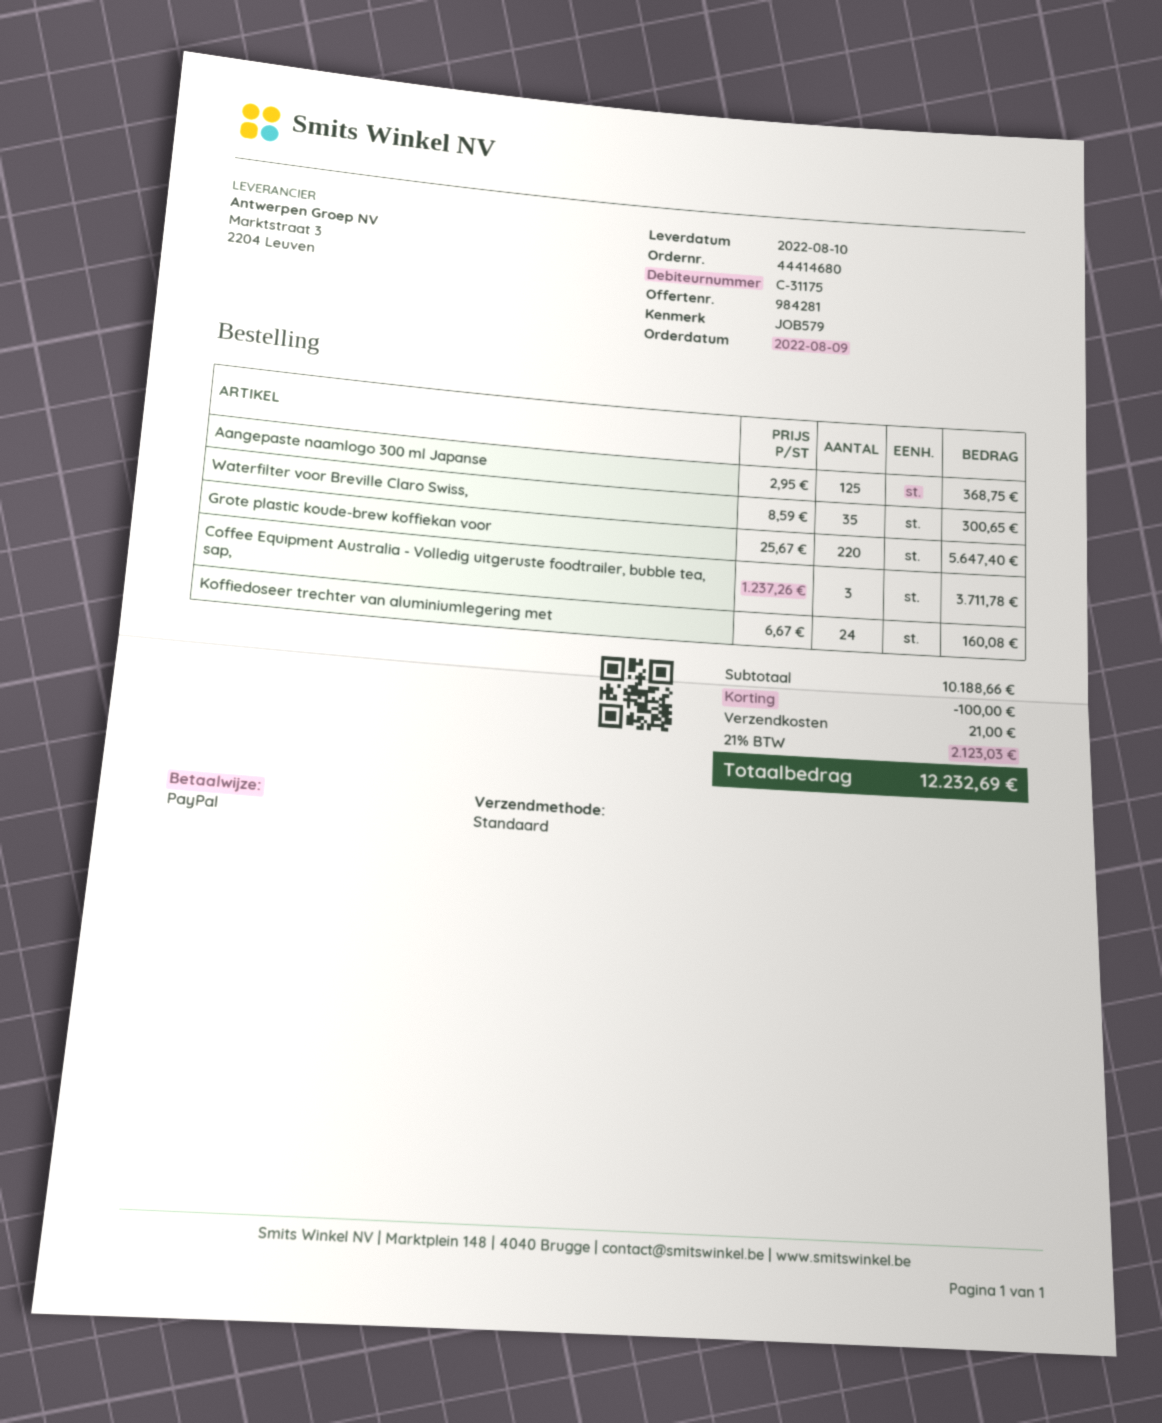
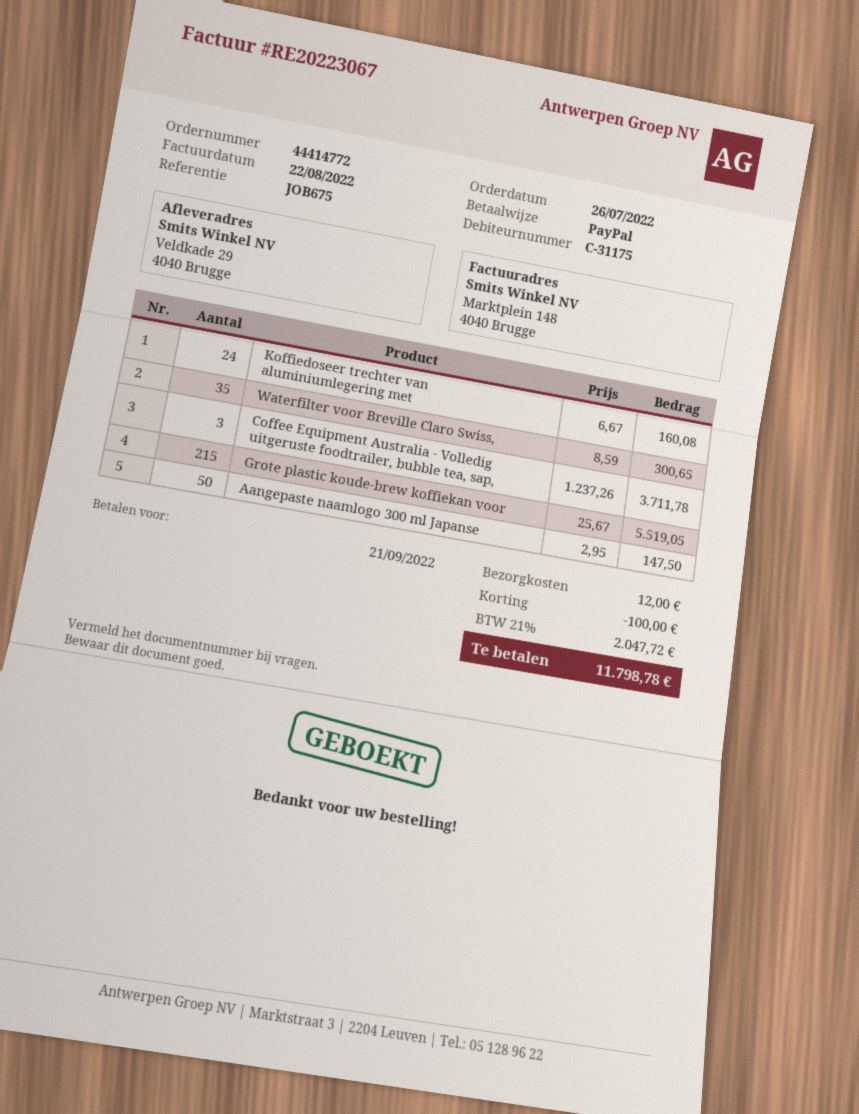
order number: 44414680 -> 44414772
order date: 2022-08-09 -> 2022-07-26
reference: JOB579 -> JOB675
Aangepaste naamlogo 300 ml Japanse: 125 x 2.95 = 368.75 -> 50 x 2.95 = 147.50
Grote plastic koude-brew koffiekan voor: 220 x 25.67 = 5647.40 -> 215 x 25.67 = 5519.05
shipping: 21.00 -> 12.00
tax: 21% = 2123.03 -> 21% = 2047.72
total: 12232.69 -> 11798.78

